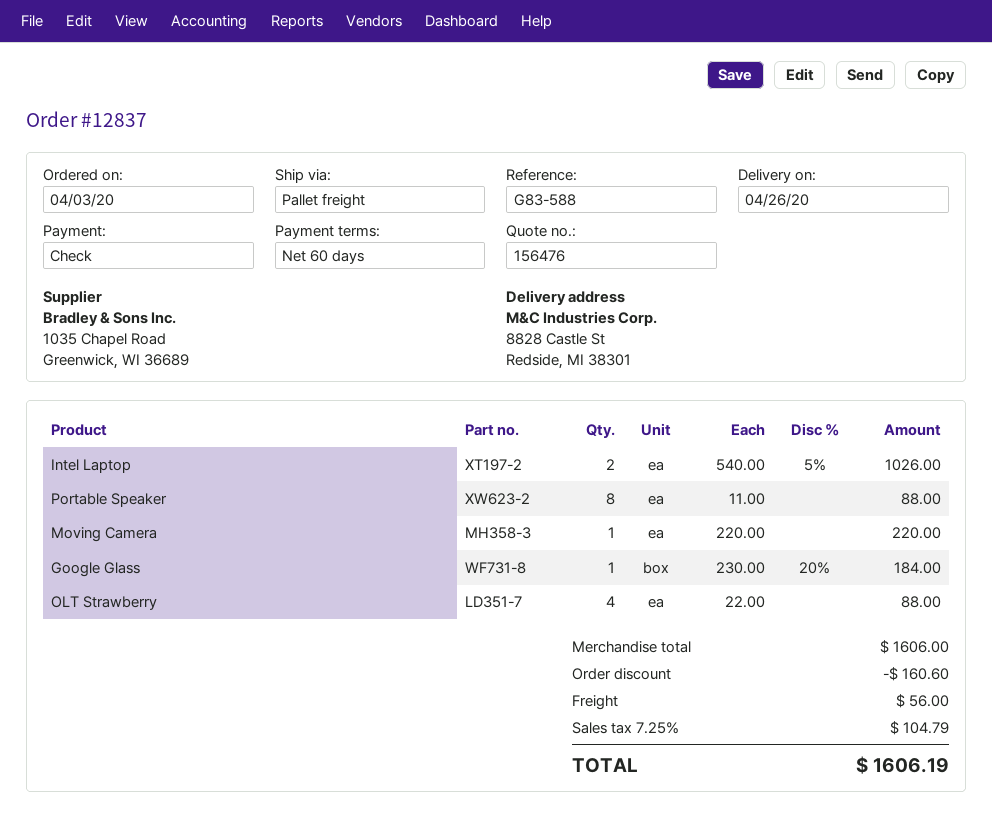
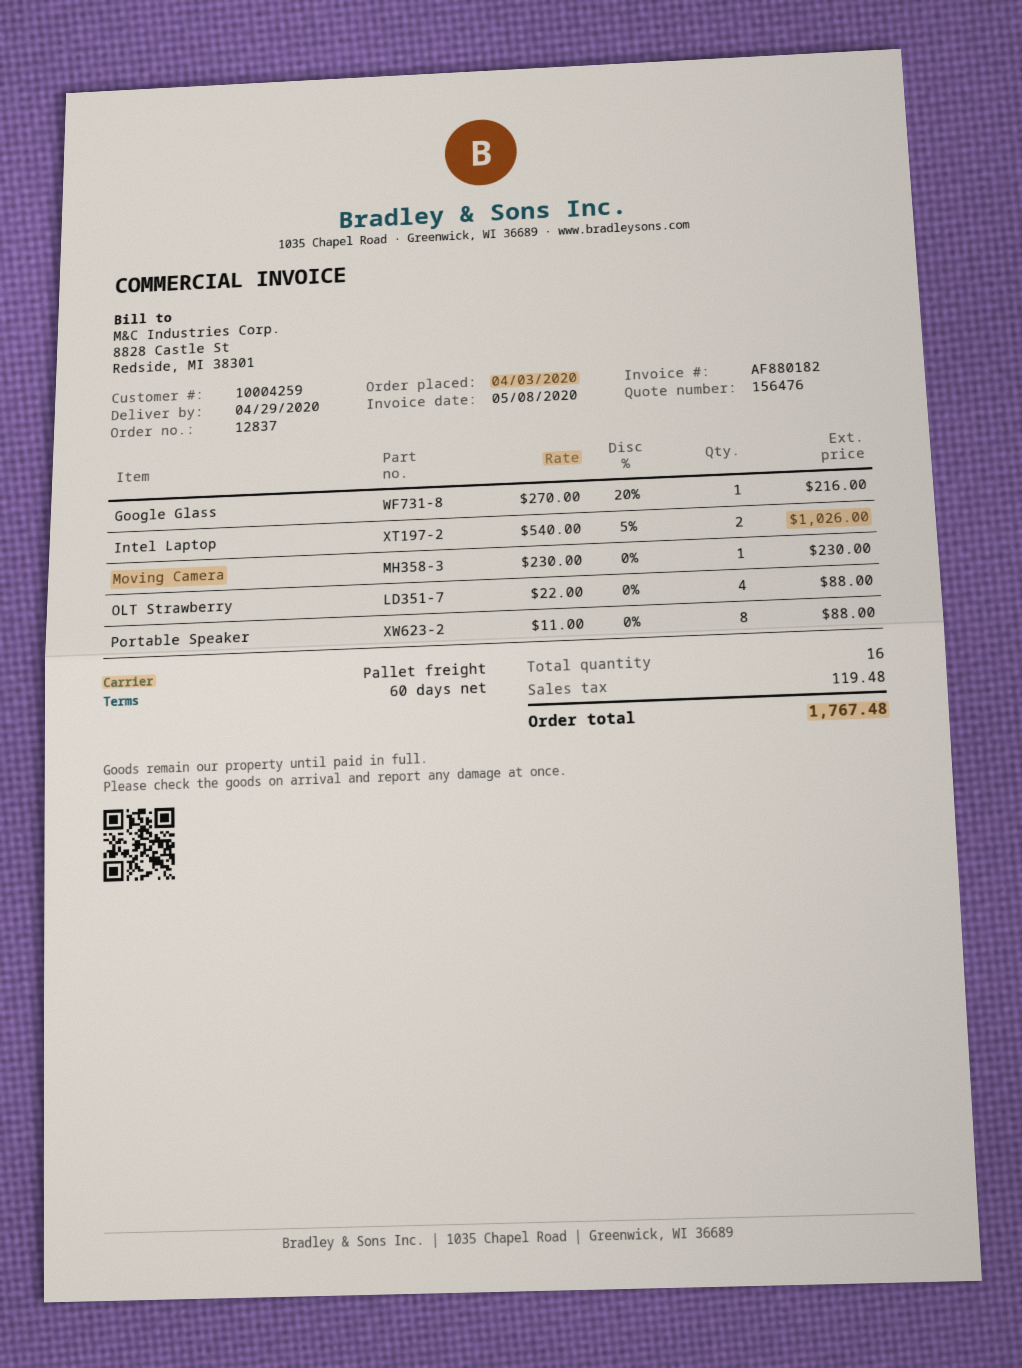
delivery date: 2020-04-26 -> 2020-04-29
Moving Camera: 1 x 220.00 = 220.00 -> 1 x 230.00 = 230.00
Google Glass: 1 x 230.00 - 20% = 184.00 -> 1 x 270.00 - 20% = 216.00
discount: 160.60 -> none
shipping: 56.00 -> none
tax: 104.79 -> 119.48
total: 1606.19 -> 1767.48

